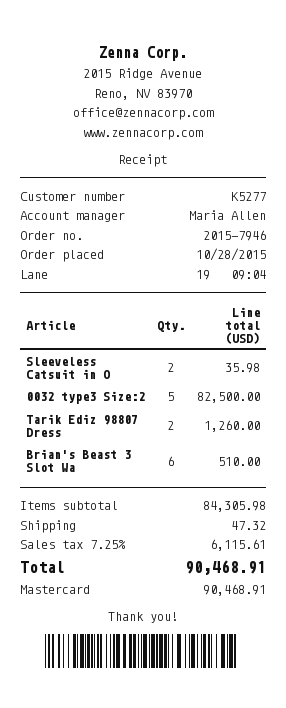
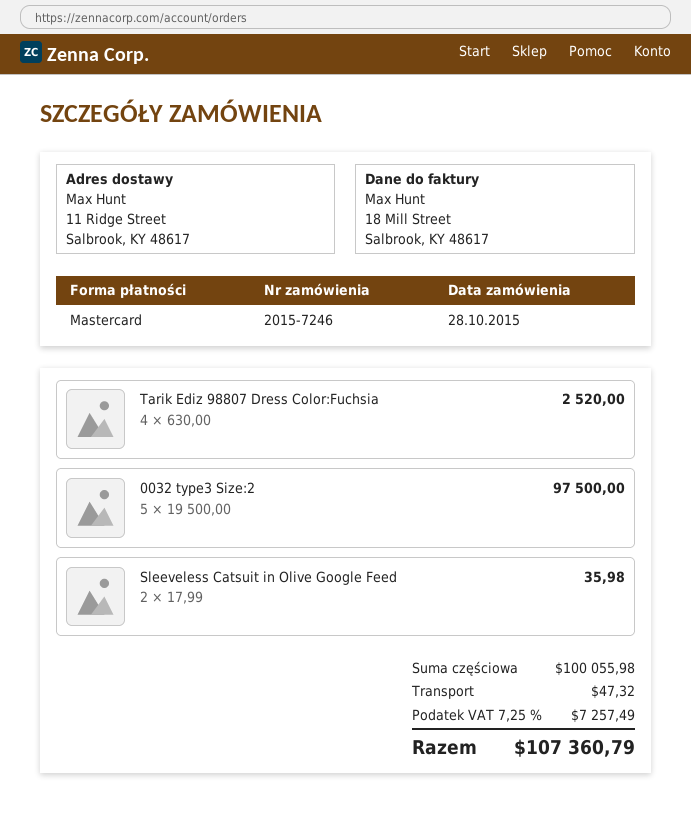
order number: 2015-7946 -> 2015-7246
0032 type3 Size:2: 5 for 82500.00 -> 5 for 97500.00
Tarik Ediz 98807 Dress: 2 for 1260.00 -> 4 for 2520.00
Brian's Beast 3 Slot Wa: 6 for 510.00 -> none
subtotal: 84305.98 -> 100055.98
tax: 7.25% = 6115.61 -> 7.25% = 7257.49
total: 90468.91 -> 107360.79

